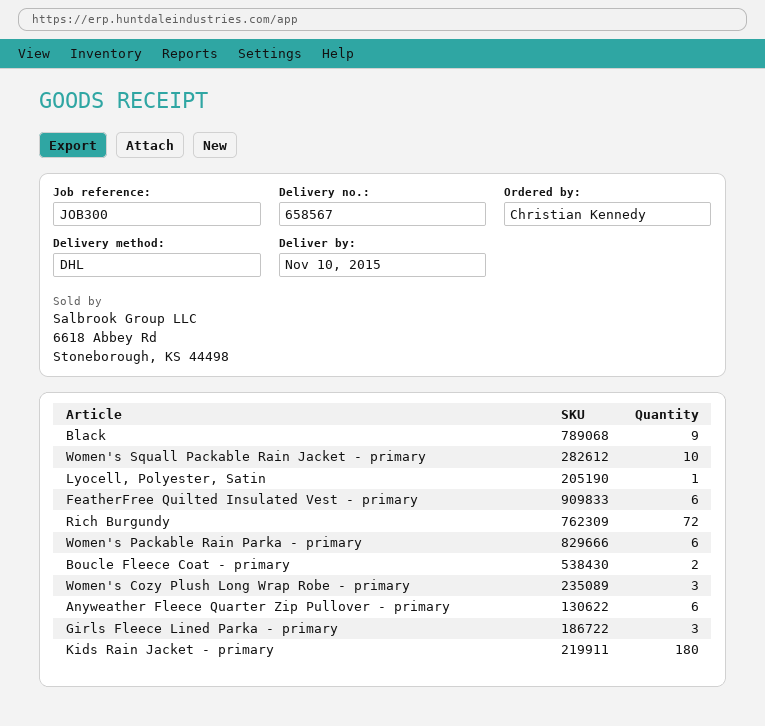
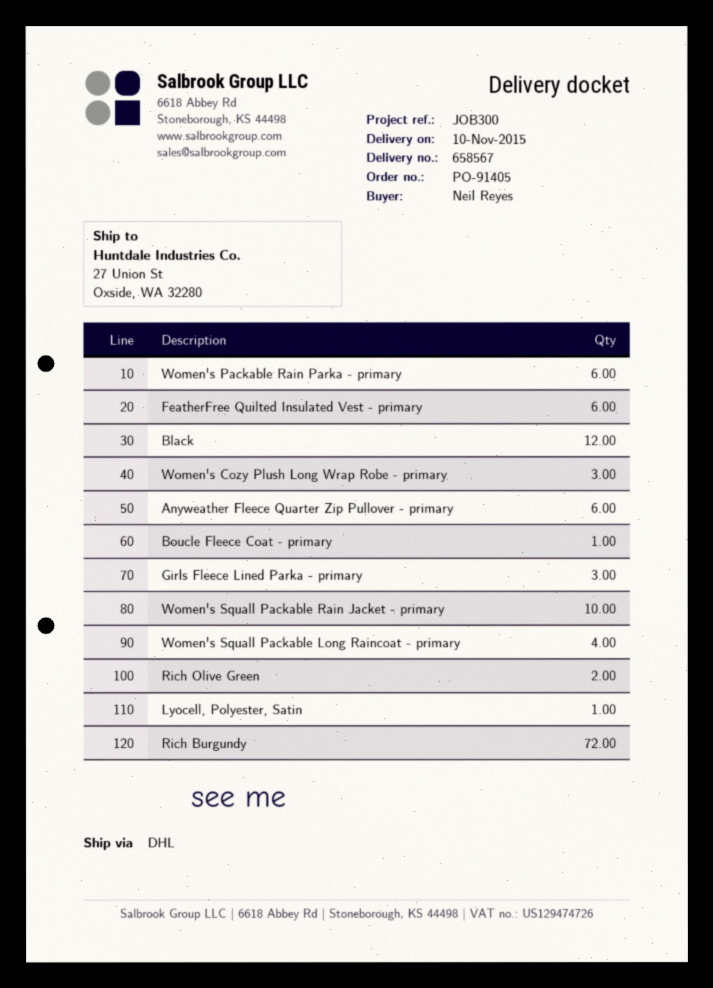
ordered by: Christian Kennedy -> Neil Reyes
Black: 9 -> 12
Boucle Fleece Coat - primary: 2 -> 1
Kids Rain Jacket - primary: 180 -> none
Women's Squall Packable Long Raincoat - primary: none -> 4
Rich Olive Green: none -> 2

